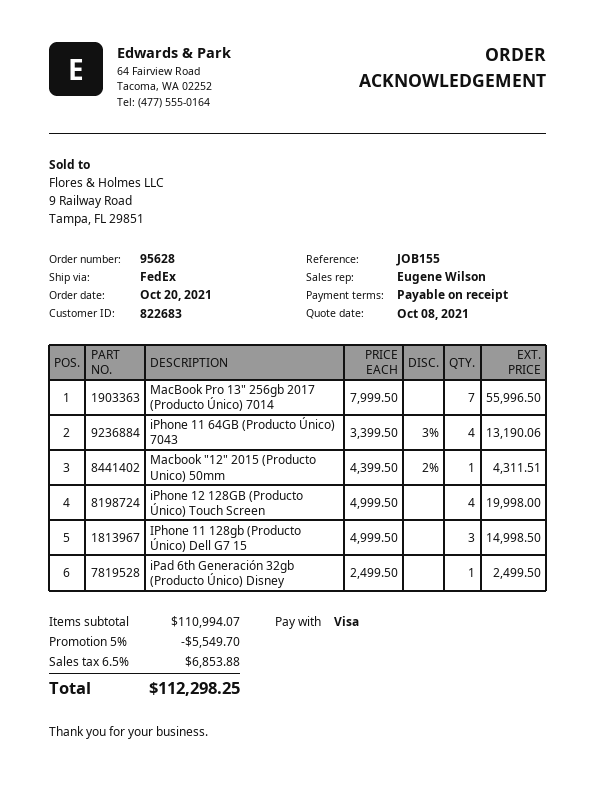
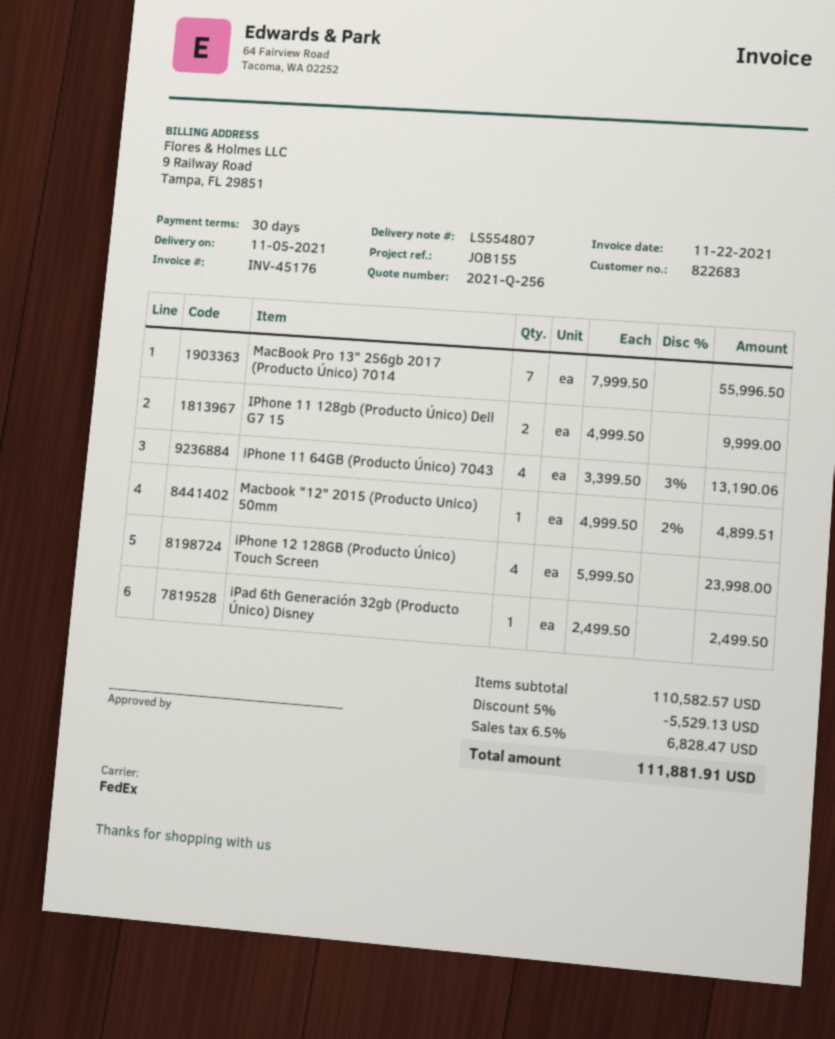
payment terms: on receipt -> 30 days
Macbook "12" 2015 (Producto Unico) 50mm: 1 x 4399.50 - 2% = 4311.51 -> 1 x 4999.50 - 2% = 4899.51
iPhone 12 128GB (Producto Único) Touch Screen: 4 x 4999.50 = 19998.00 -> 4 x 5999.50 = 23998.00
IPhone 11 128gb (Producto Único) Dell G7 15: 3 x 4999.50 = 14998.50 -> 2 x 4999.50 = 9999.00
subtotal: 110994.07 -> 110582.57
discount: 5% = 5549.70 -> 5% = 5529.13
tax: 6.5% = 6853.88 -> 6.5% = 6828.47
total: 112298.25 -> 111881.91

